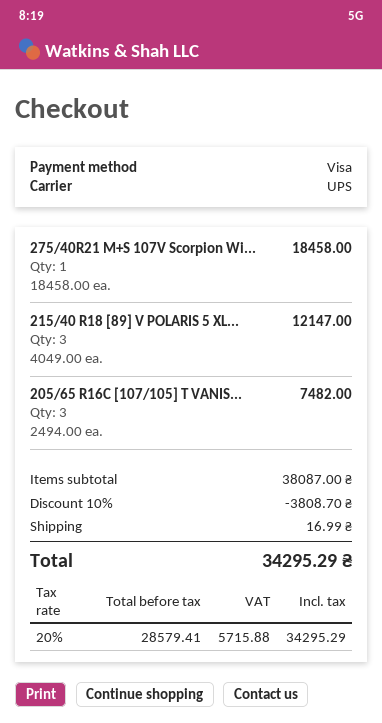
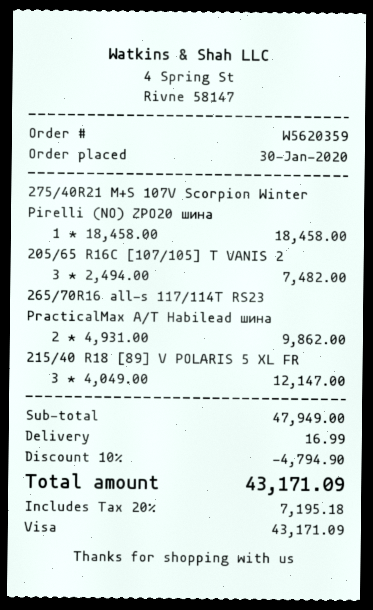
265/70R16 all-s 117/114T RS23 PracticalMax A/T Habilead шина: none -> 2 x 4931.00 = 9862.00
subtotal: 38087.00 -> 47949.00
discount: 10% = 3808.70 -> 10% = 4794.90
tax: 20% = 5715.88 -> 20% = 7195.18
total: 34295.29 -> 43171.09

